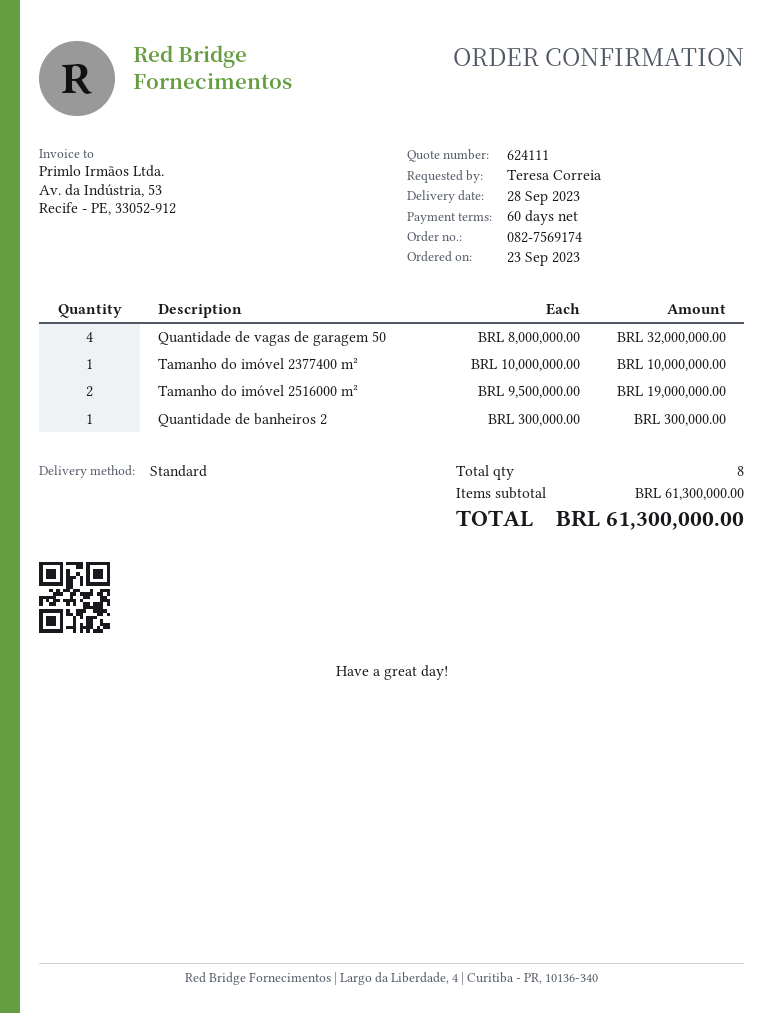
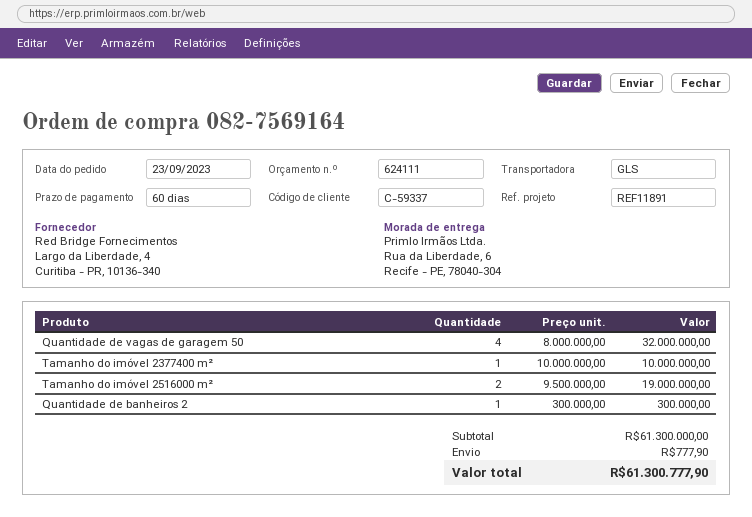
order number: 082-7569174 -> 082-7569164
shipping method: standard -> GLS
shipping: none -> 777.90
total: 61300000.00 -> 61300777.90

